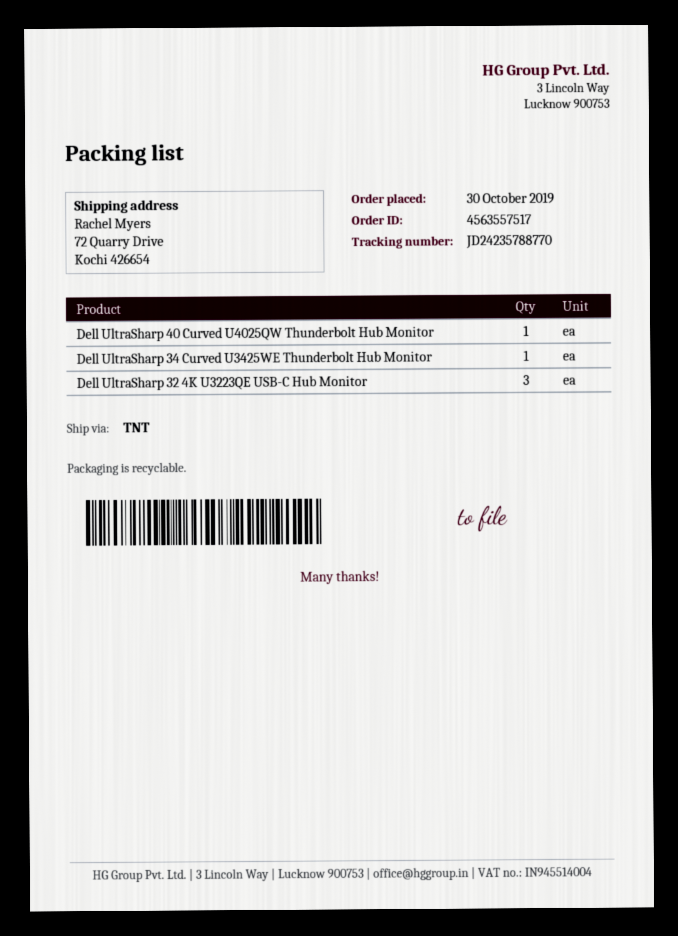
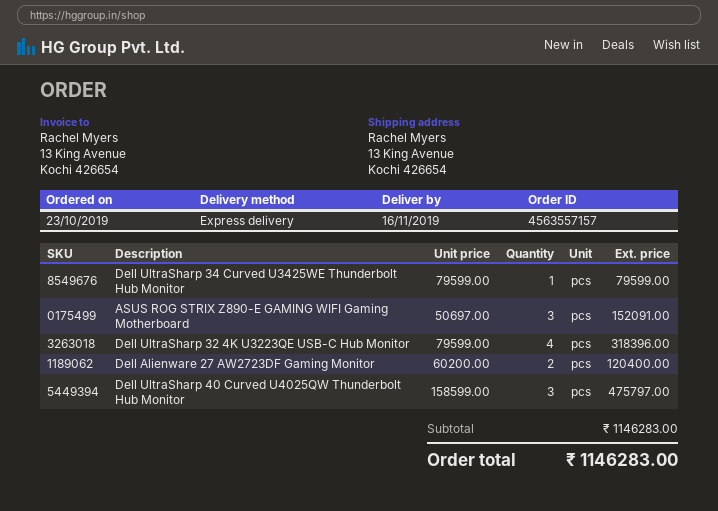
order number: 4563557517 -> 4563557157
order date: 2019-10-30 -> 2019-10-23
shipping method: TNT -> express
ship to: 72 Quarry Drive, Kochi 426654 -> 13 King Avenue, Kochi 426654
Dell UltraSharp 40 Curved U4025QW Thunderbolt Hub Monitor: 1 -> 3
Dell UltraSharp 32 4K U3223QE USB-C Hub Monitor: 3 -> 4
ASUS ROG STRIX Z890-E GAMING WIFI Gaming Motherboard: none -> 3
Dell Alienware 27 AW2723DF Gaming Monitor: none -> 2

